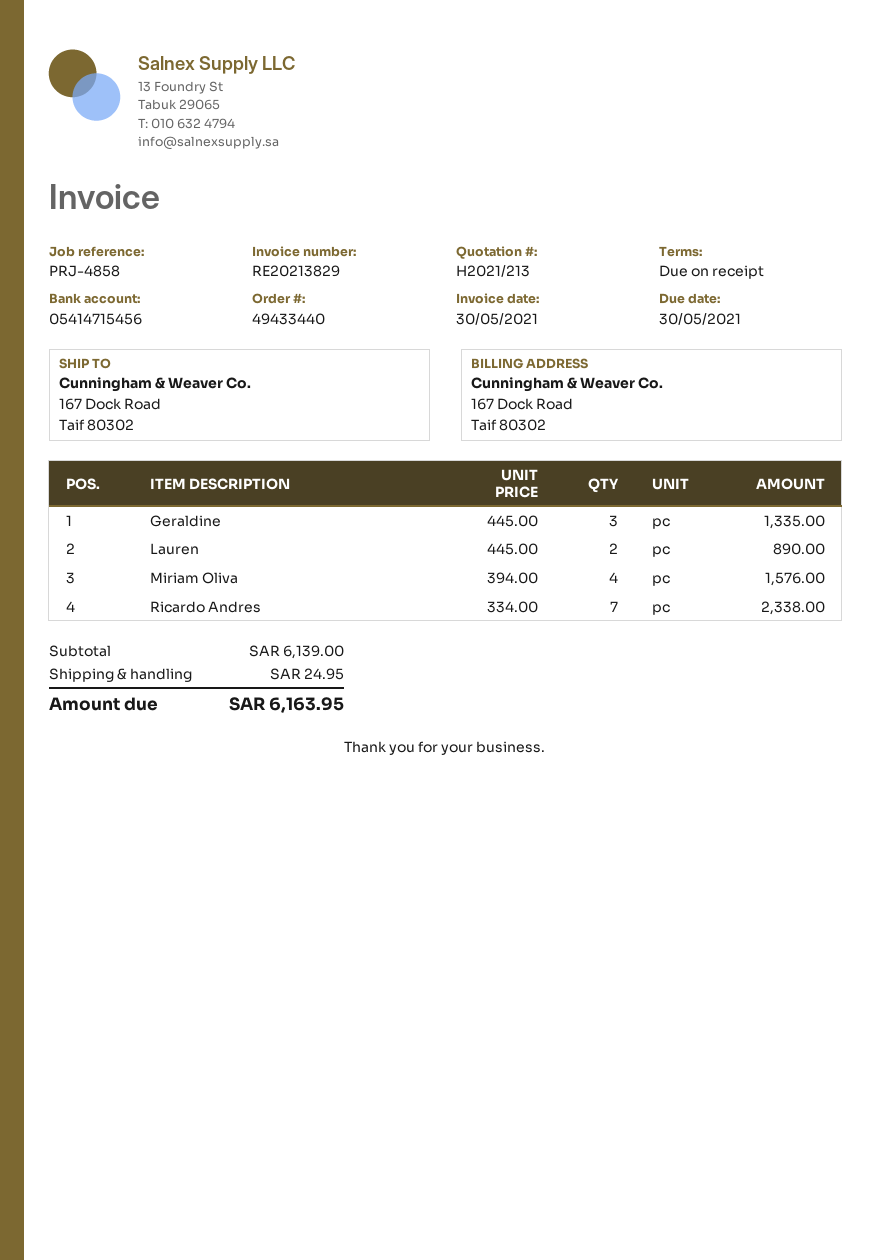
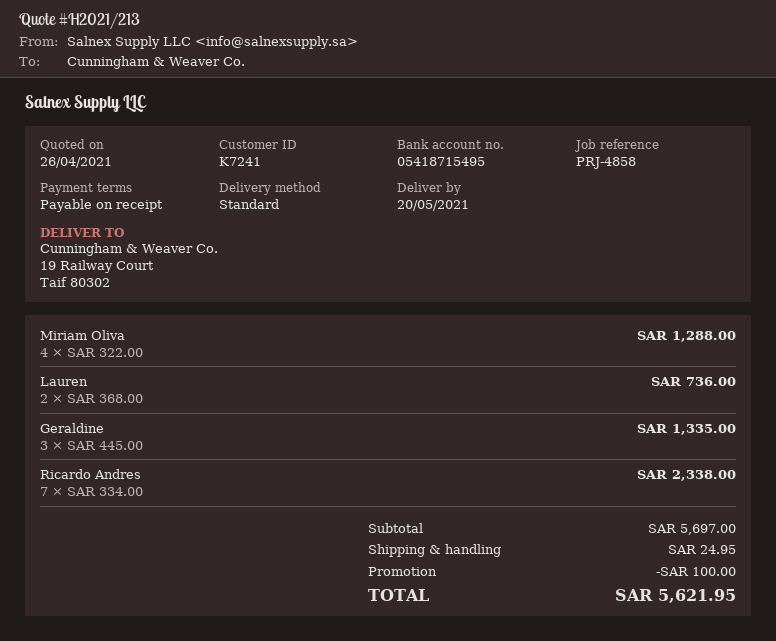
bank account: 05414715456 -> 05418715495
ship to: 167 Dock Road, Taif 80302 -> 19 Railway Court, Taif 80302
Lauren: 2 x 445.00 = 890.00 -> 2 x 368.00 = 736.00
Miriam Oliva: 4 x 394.00 = 1576.00 -> 4 x 322.00 = 1288.00
subtotal: 6139.00 -> 5697.00
discount: none -> 100.00
total: 6163.95 -> 5621.95

